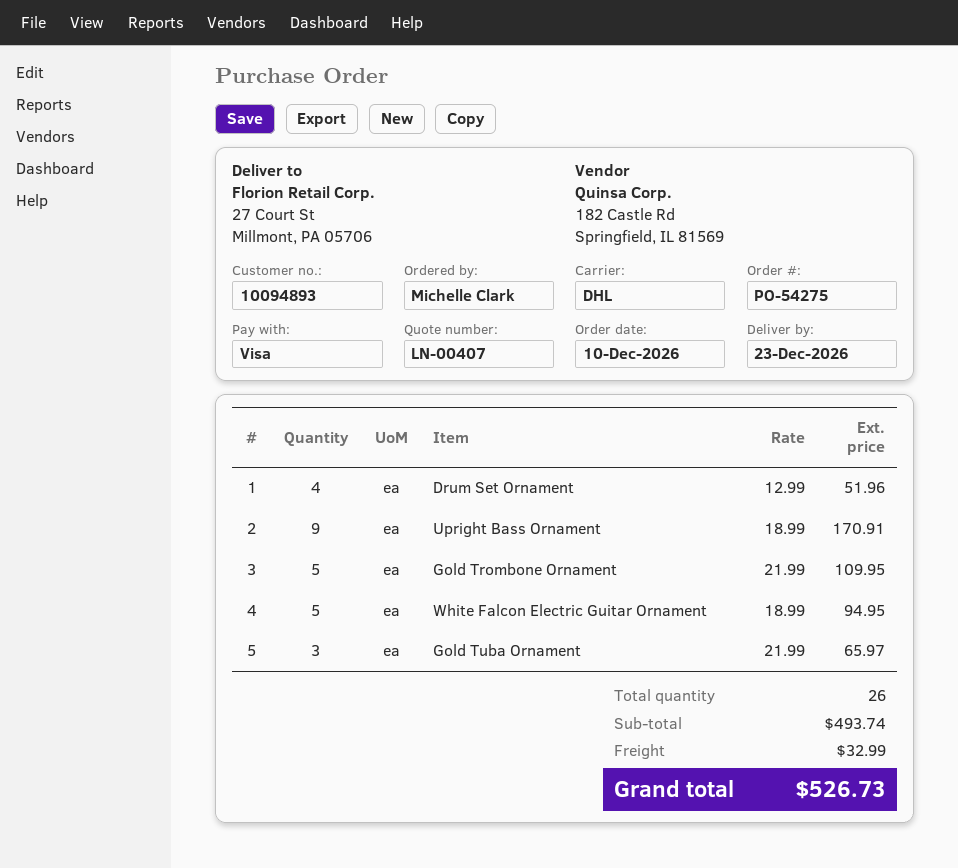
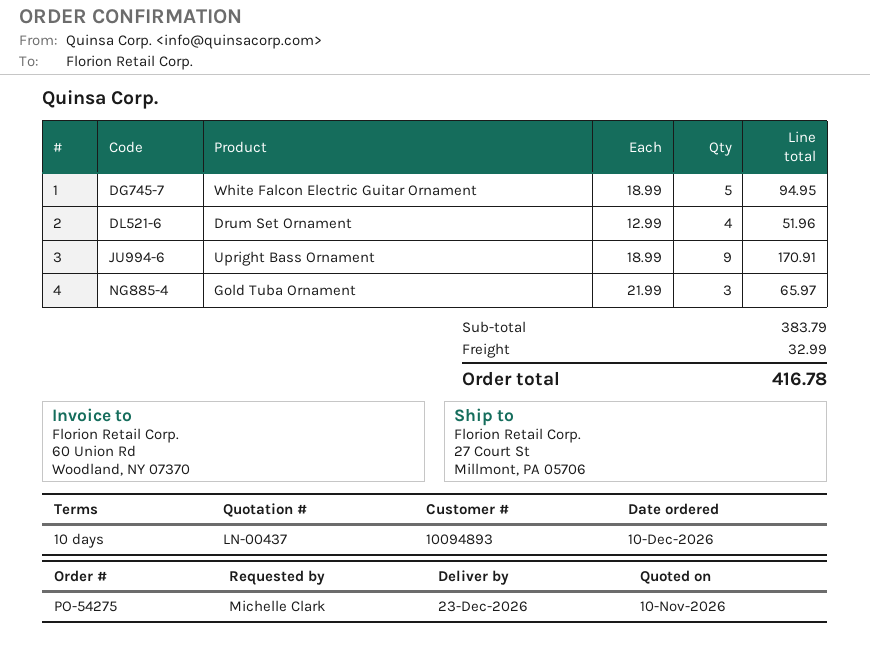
quote number: LN-00407 -> LN-00437
Gold Trombone Ornament: 5 x 21.99 = 109.95 -> none
subtotal: 493.74 -> 383.79
total: 526.73 -> 416.78

